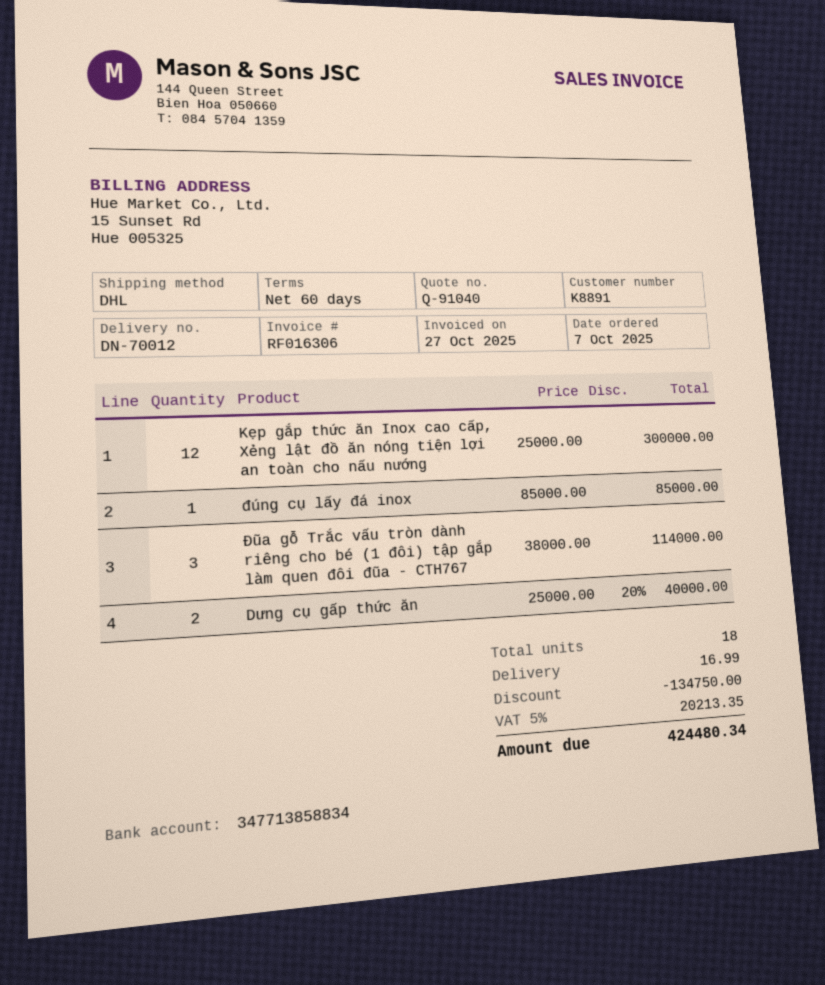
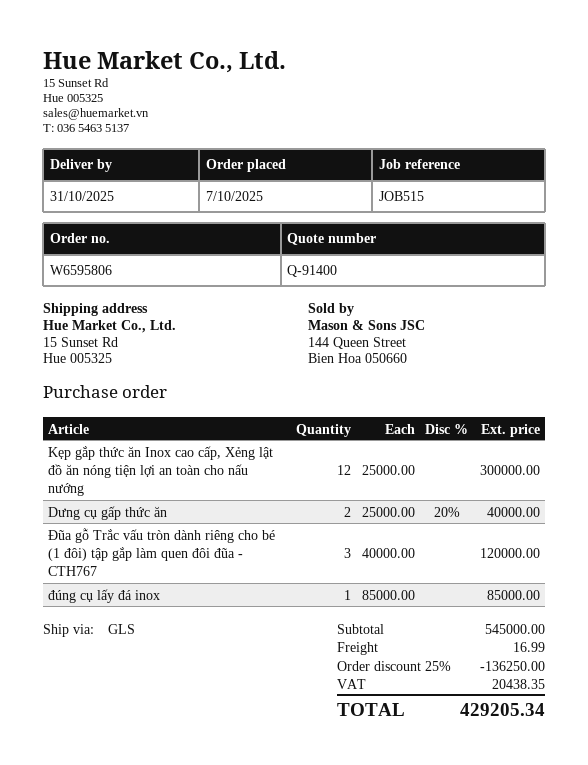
quote number: Q-91040 -> Q-91400
shipping method: DHL -> GLS
Đũa gỗ Trắc vấu tròn dành riêng cho bé (1 đôi) tập gắp làm quen đôi đũa - CTH767: 3 x 38000.00 = 114000.00 -> 3 x 40000.00 = 120000.00
discount: 134750.00 -> 136250.00
tax: 20213.35 -> 20438.35
total: 424480.34 -> 429205.34

